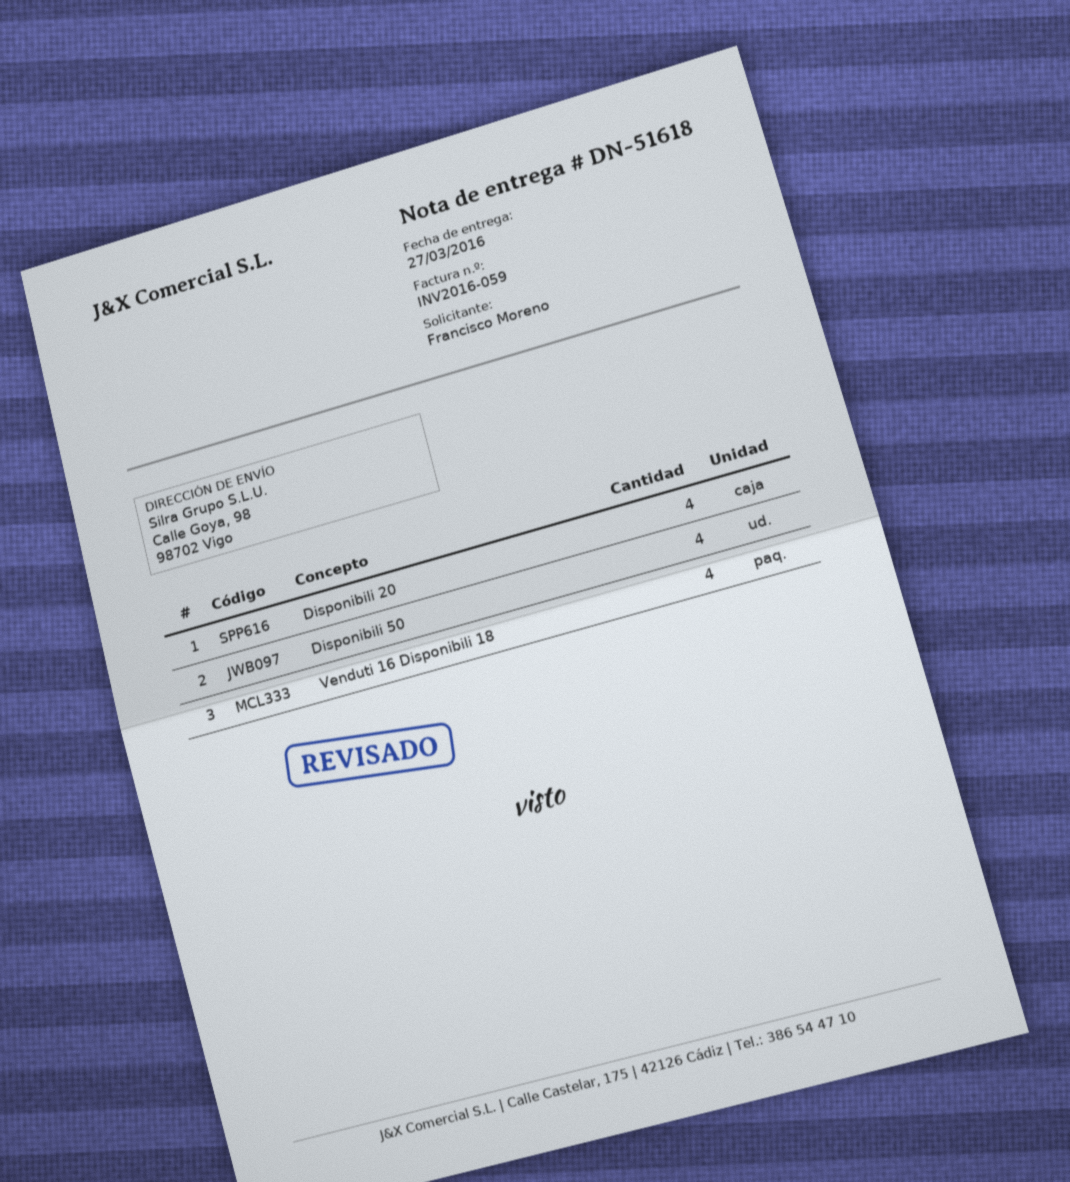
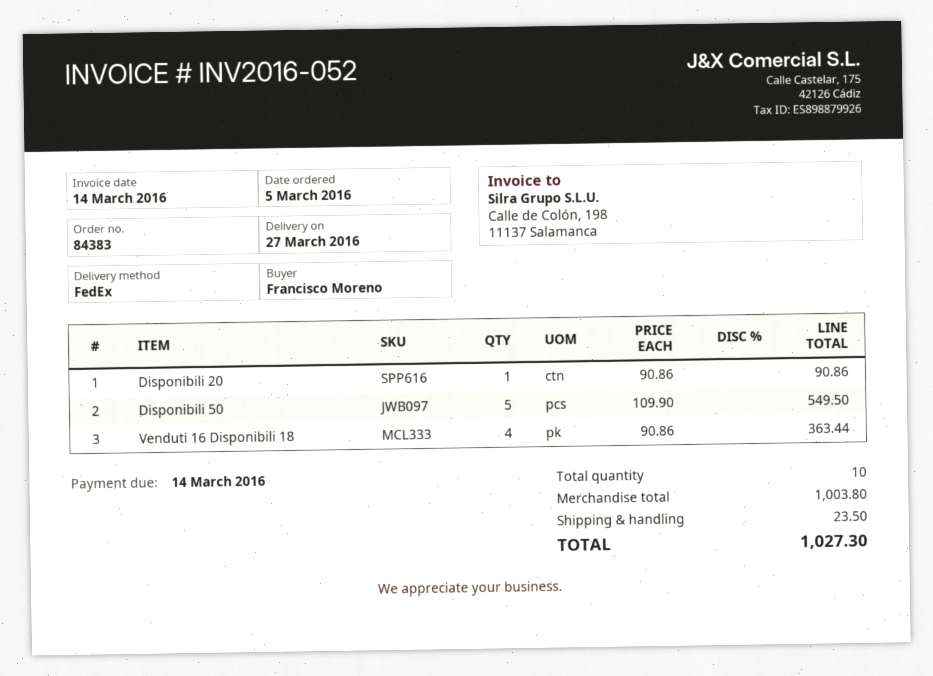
invoice number: INV2016-059 -> INV2016-052
Disponibili 20: 4 -> 1
Disponibili 50: 4 -> 5

